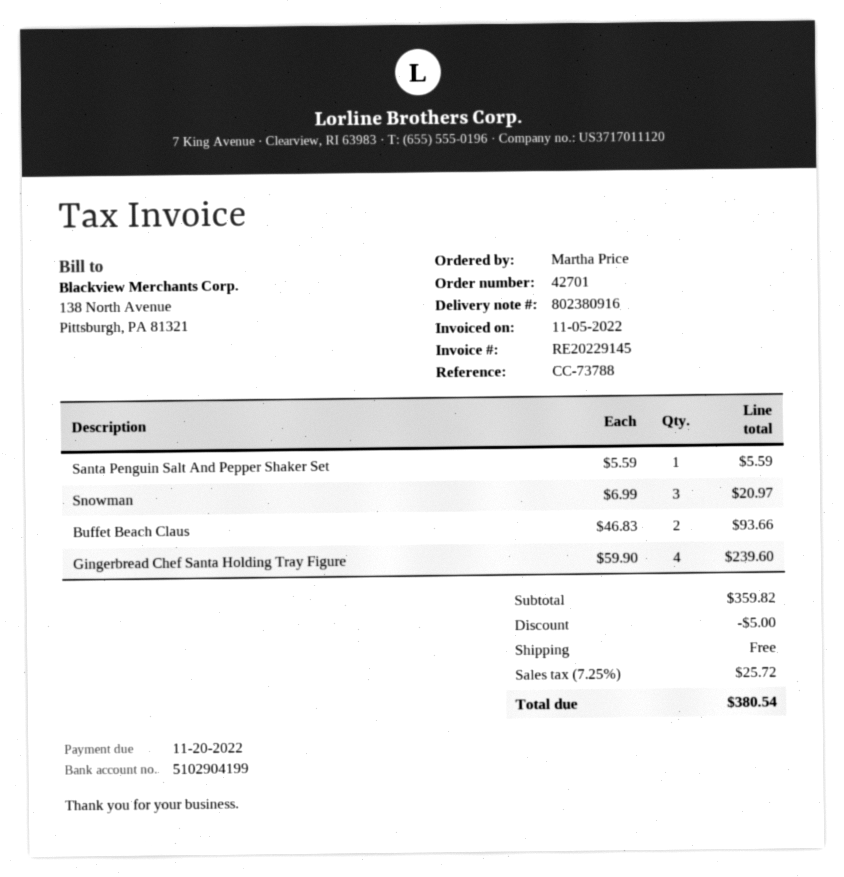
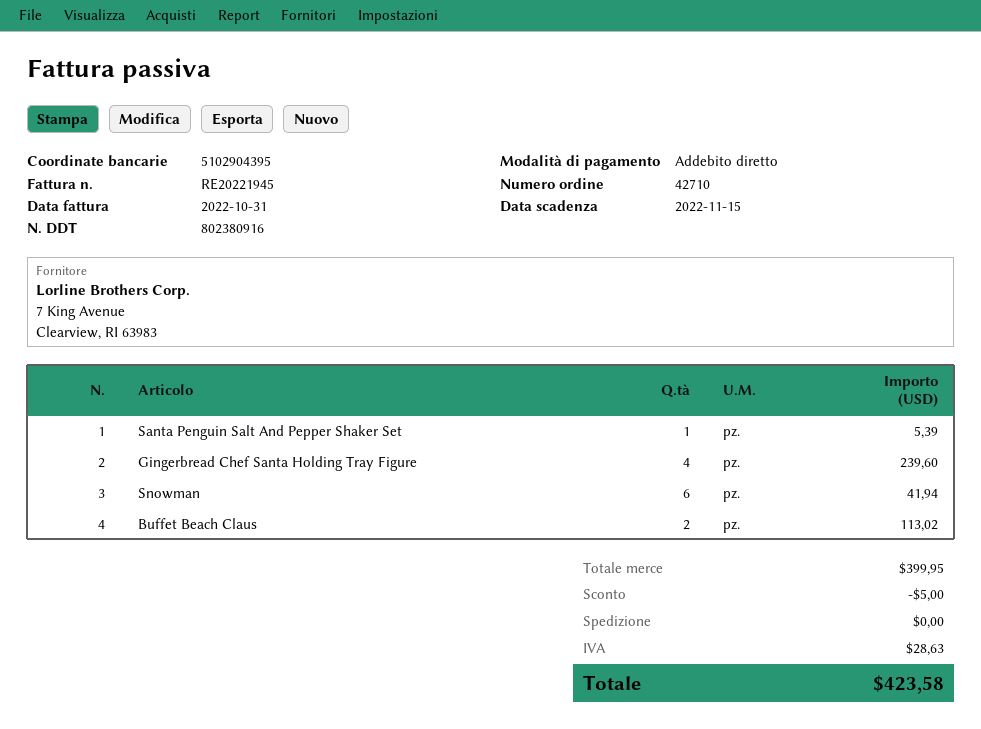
order number: 42701 -> 42710
invoice number: RE20229145 -> RE20221945
invoice date: 2022-11-05 -> 2022-10-31
due date: 2022-11-20 -> 2022-11-15
bank account: 5102904199 -> 5102904395
Santa Penguin Salt And Pepper Shaker Set: 1 for 5.59 -> 1 for 5.39
Snowman: 3 for 20.97 -> 6 for 41.94
Buffet Beach Claus: 2 for 93.66 -> 2 for 113.02
subtotal: 359.82 -> 399.95
tax: 25.72 -> 28.63
total: 380.54 -> 423.58

